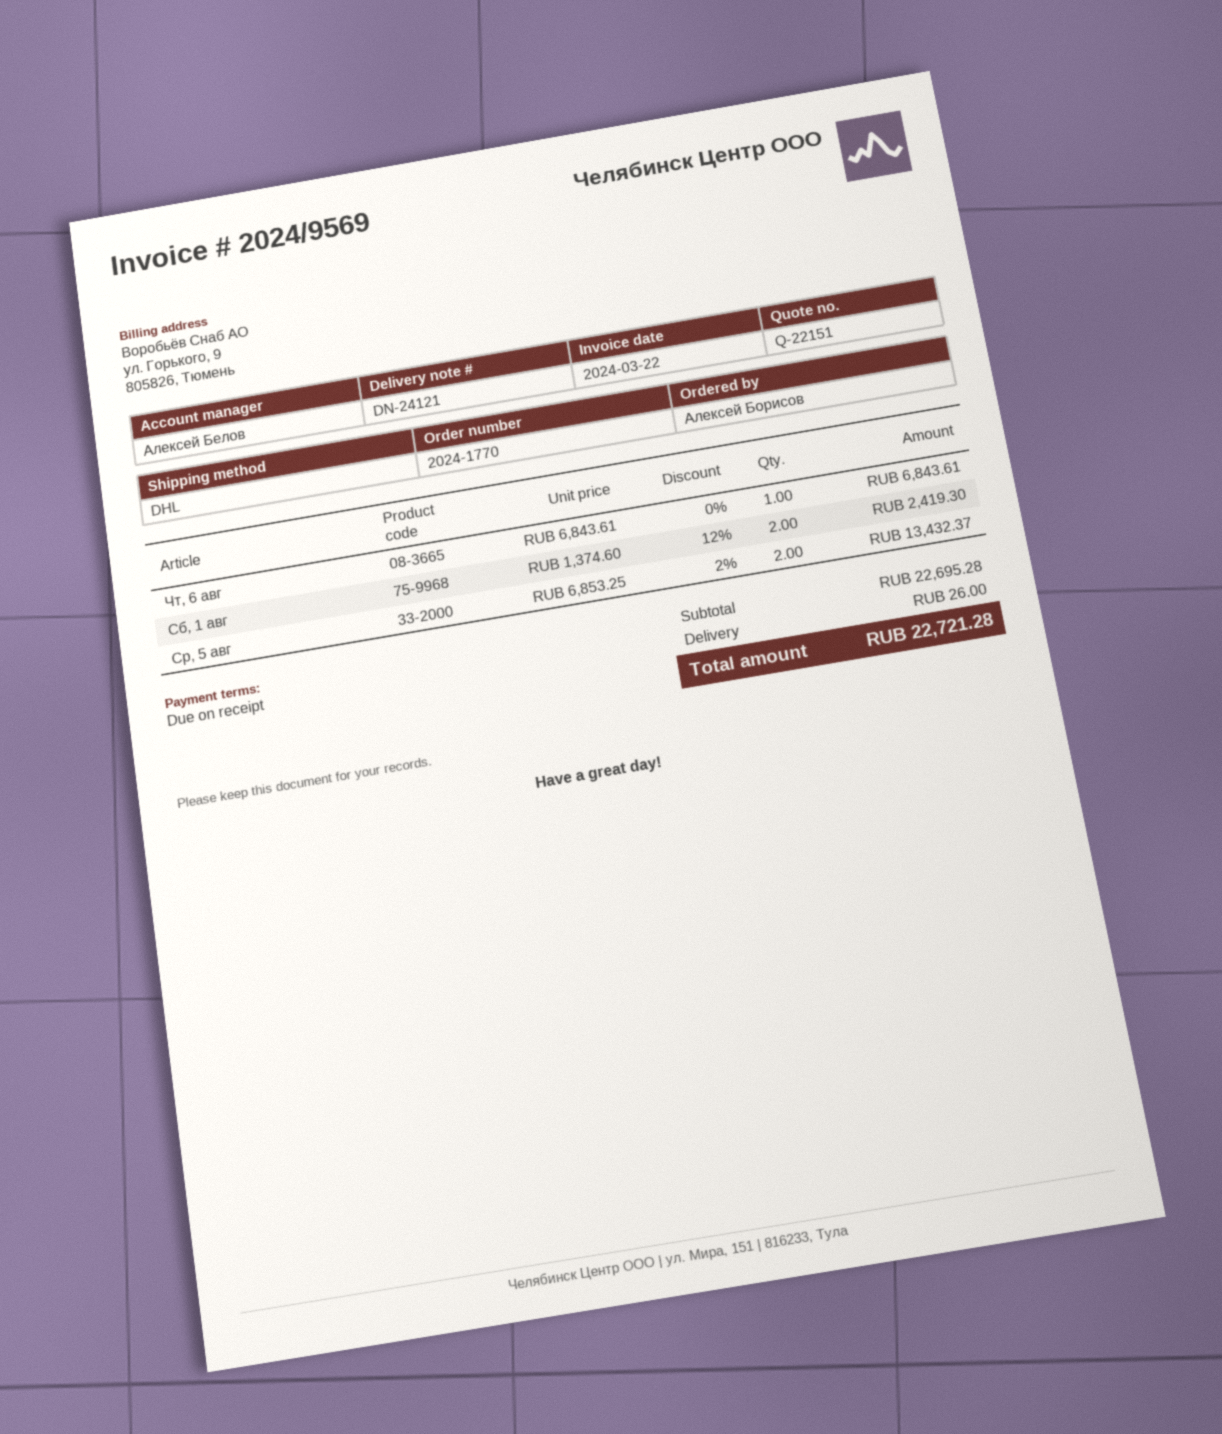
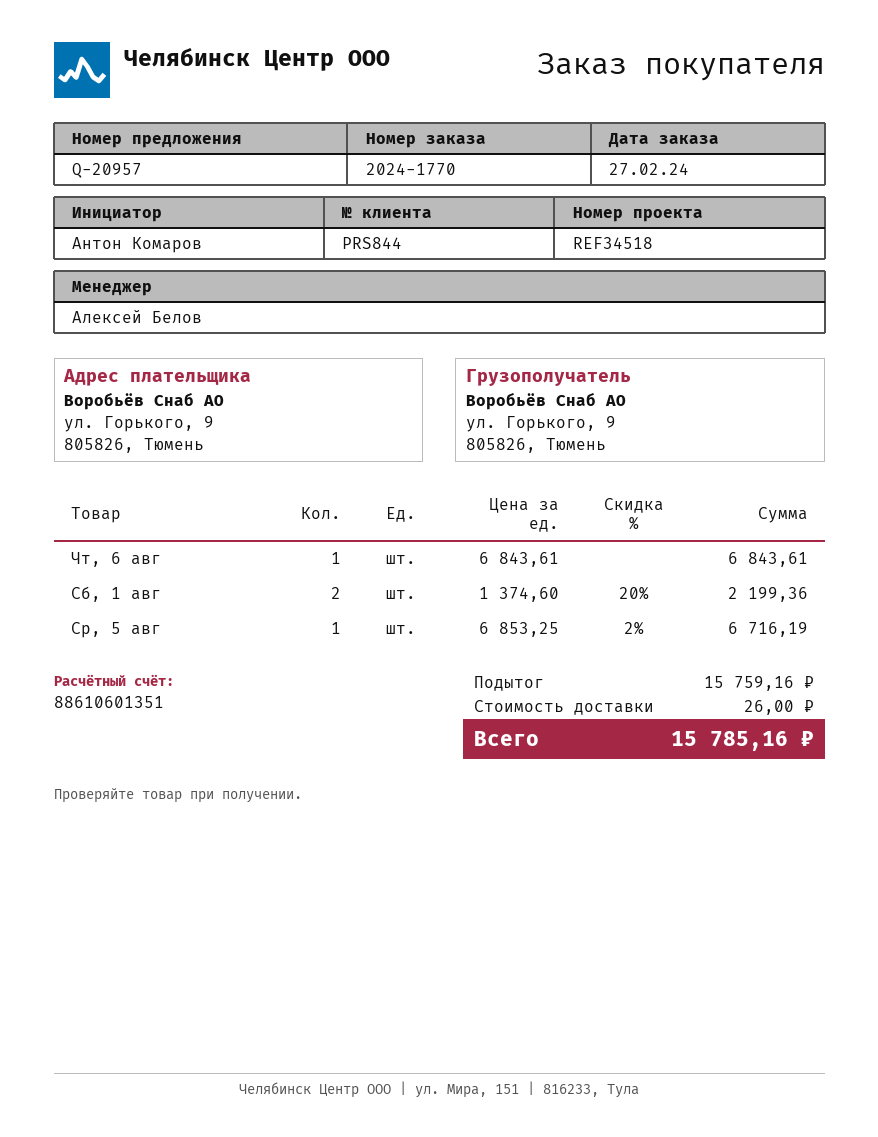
quote number: Q-22151 -> Q-20957
ordered by: Алексей Борисов -> Антон Комаров
Сб, 1 авг: 2 x 1374.60 - 12% = 2419.30 -> 2 x 1374.60 - 20% = 2199.36
Ср, 5 авг: 2 x 6853.25 - 2% = 13432.37 -> 1 x 6853.25 - 2% = 6716.19
subtotal: 22695.28 -> 15759.16
total: 22721.28 -> 15785.16

